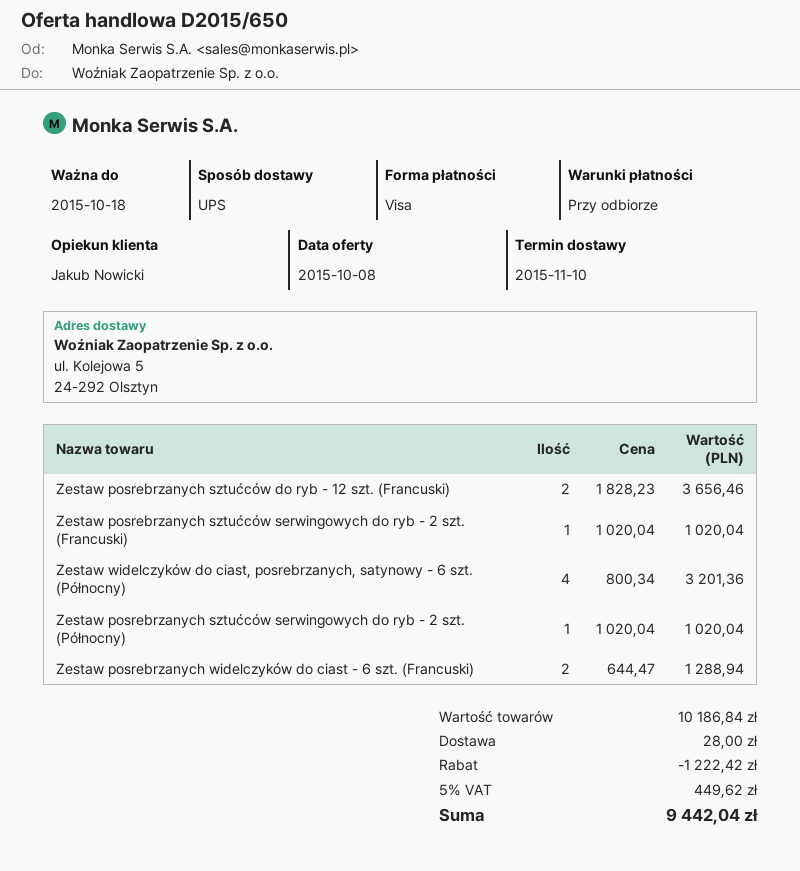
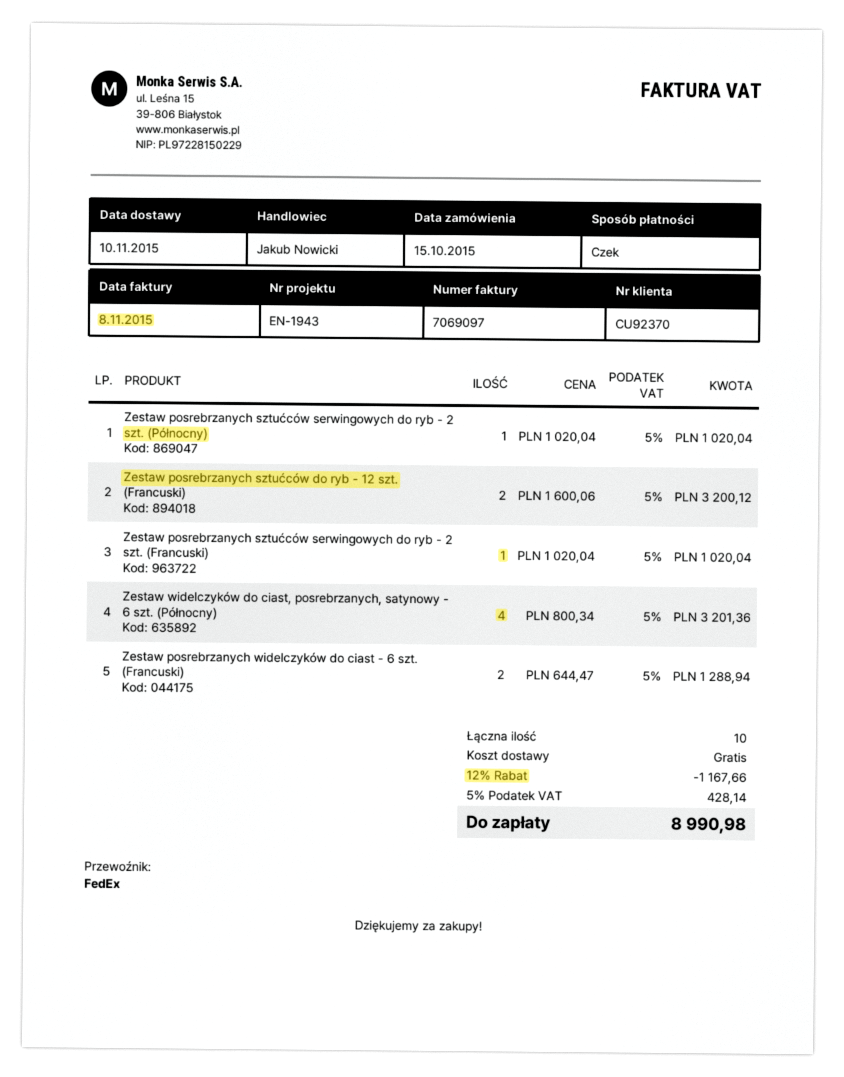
payment method: Visa -> cheque
shipping method: UPS -> FedEx
Zestaw posrebrzanych sztućców do ryb - 12 szt. (Francuski): 2 x 1828.23 = 3656.46 -> 2 x 1600.06 = 3200.12
discount: 1222.42 -> 1167.66
shipping: 28.00 -> 0.00
tax: 5% = 449.62 -> 5% = 428.14
total: 9442.04 -> 8990.98

